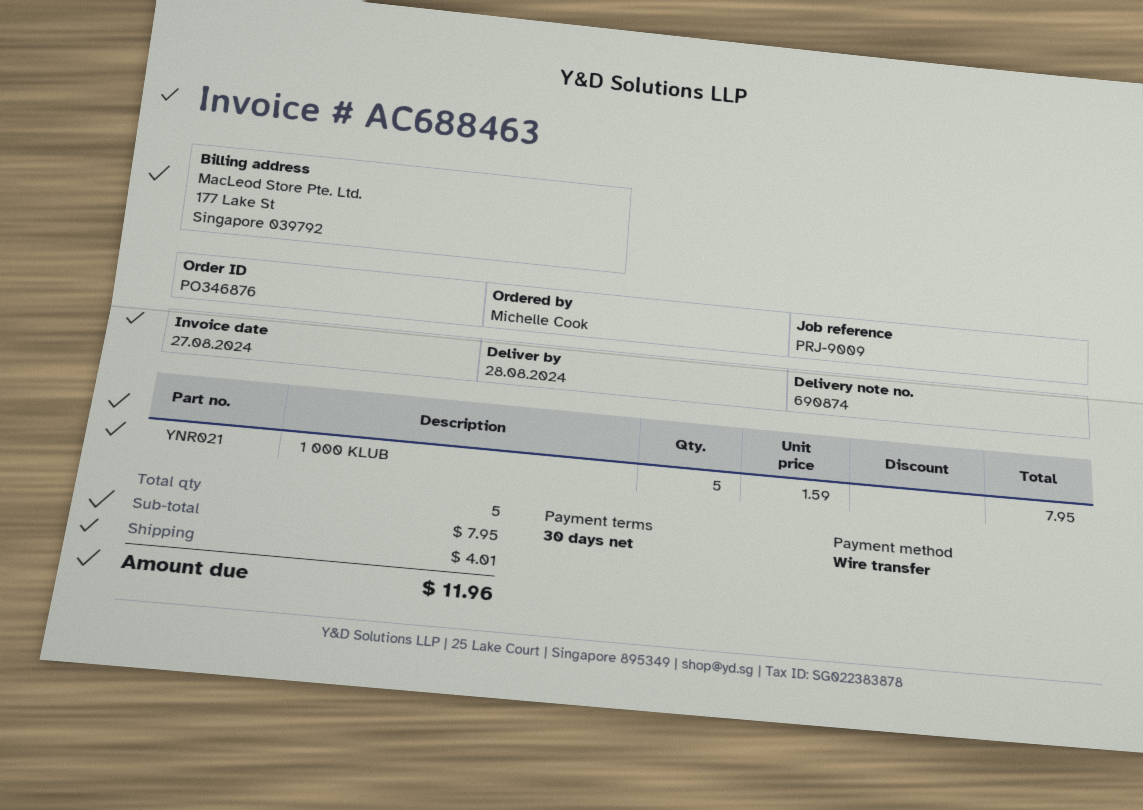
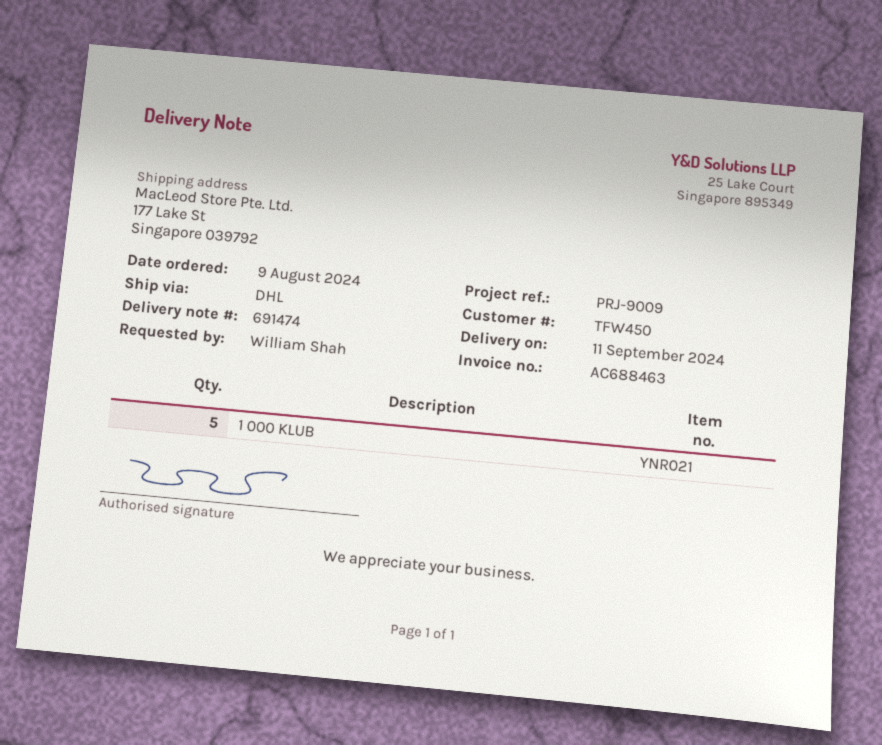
delivery note number: 690874 -> 691474
delivery date: 2024-08-28 -> 2024-09-11
ordered by: Michelle Cook -> William Shah

